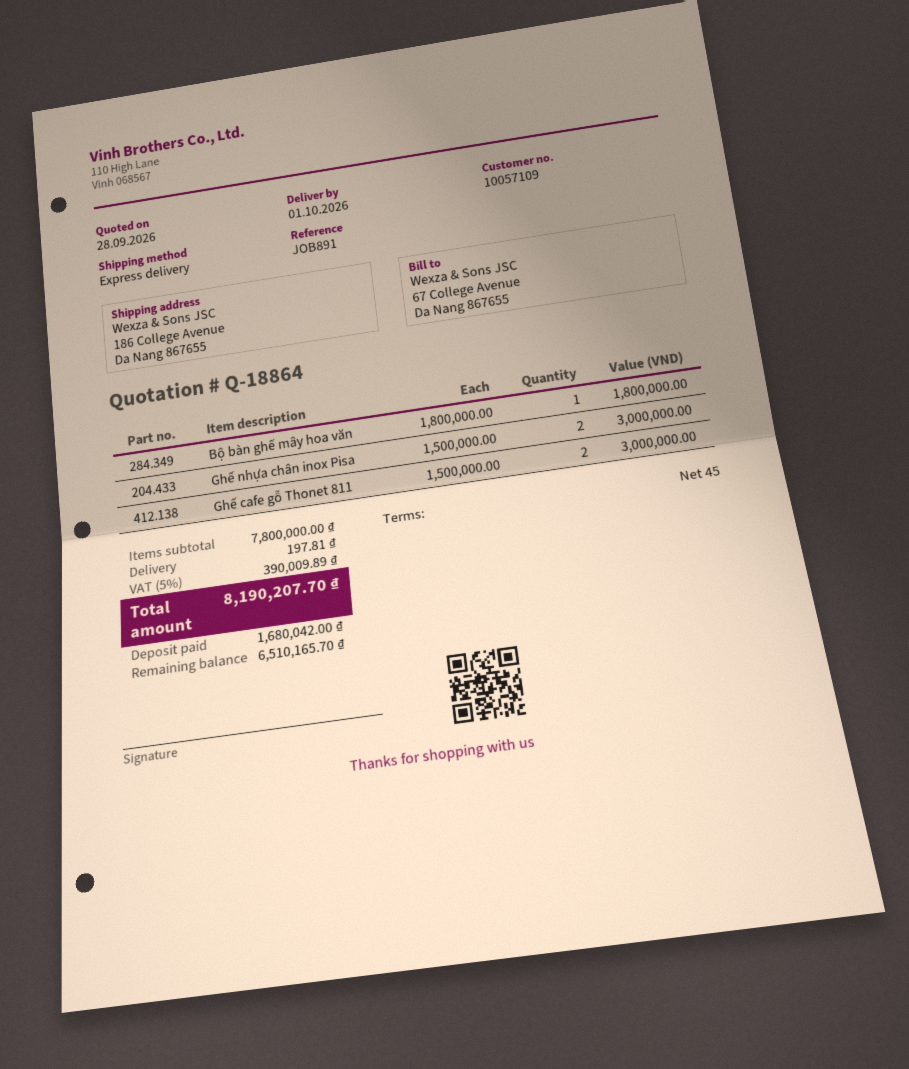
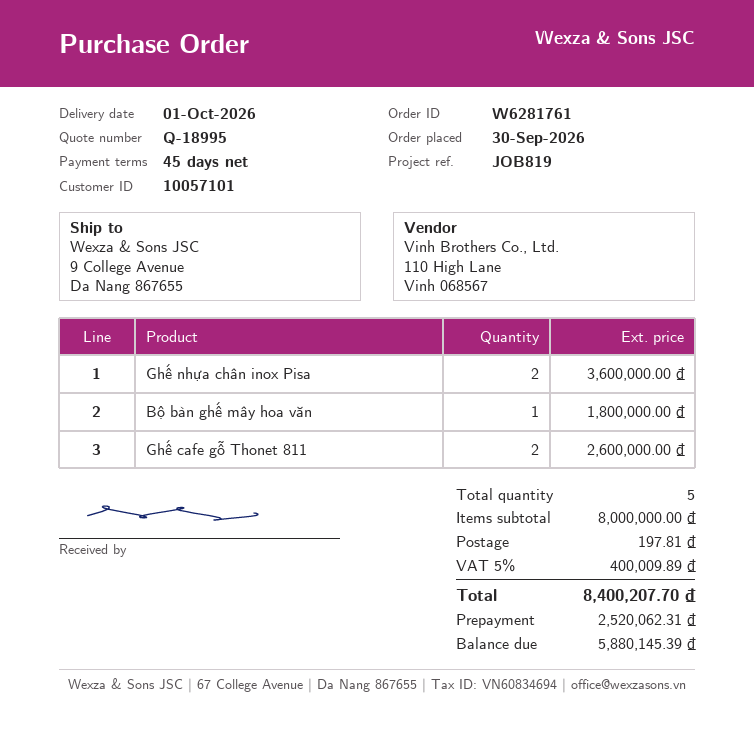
quote number: Q-18864 -> Q-18995
customer number: 10057109 -> 10057101
reference: JOB891 -> JOB819
ship to: 186 College Avenue, Da Nang 867655 -> 9 College Avenue, Da Nang 867655
Ghế nhựa chân inox Pisa: 2 for 3000000.00 -> 2 for 3600000.00
Ghế cafe gỗ Thonet 811: 2 for 3000000.00 -> 2 for 2600000.00
subtotal: 7800000.00 -> 8000000.00
tax: 5% = 390009.89 -> 5% = 400009.89
total: 8190207.70 -> 8400207.70
deposit: 1680042.00 -> 2520062.31
balance: 6510165.70 -> 5880145.39

